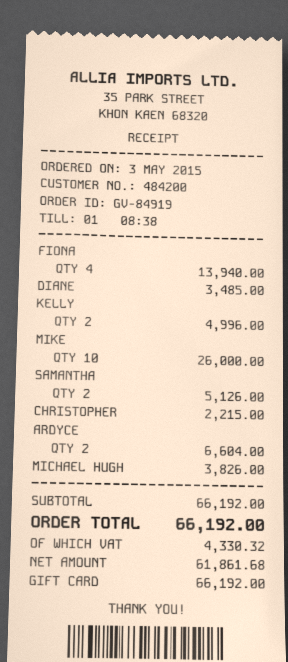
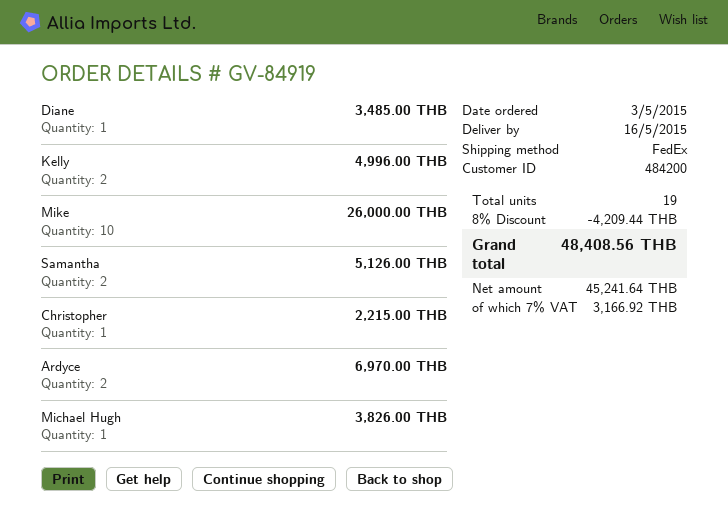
FIONA: 4 for 13940.00 -> none
ARDYCE: 2 for 6604.00 -> 2 for 6970.00
discount: none -> 8% = 4209.44
net: 61861.68 -> 45241.64
tax: 4330.32 -> 3166.92
total: 66192.00 -> 48408.56

